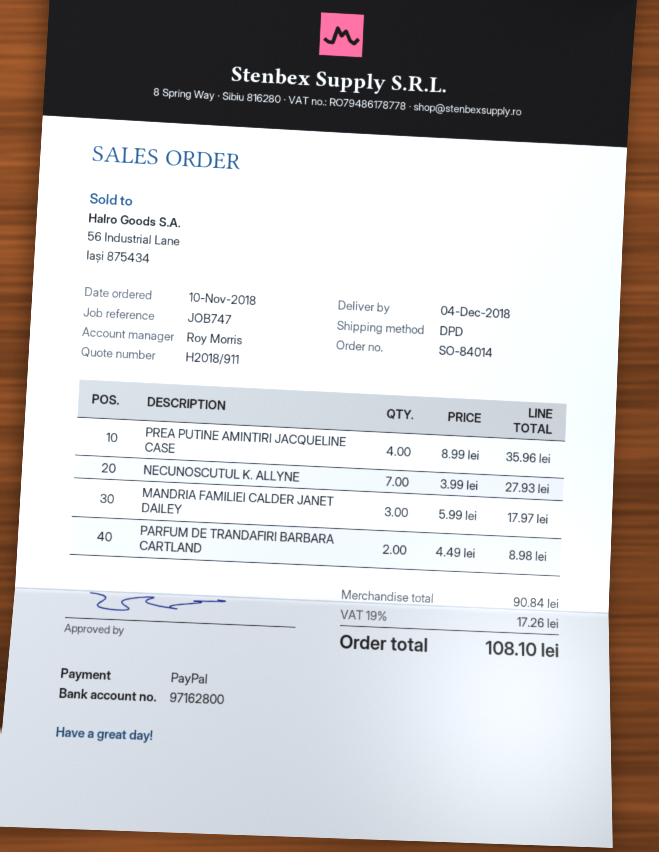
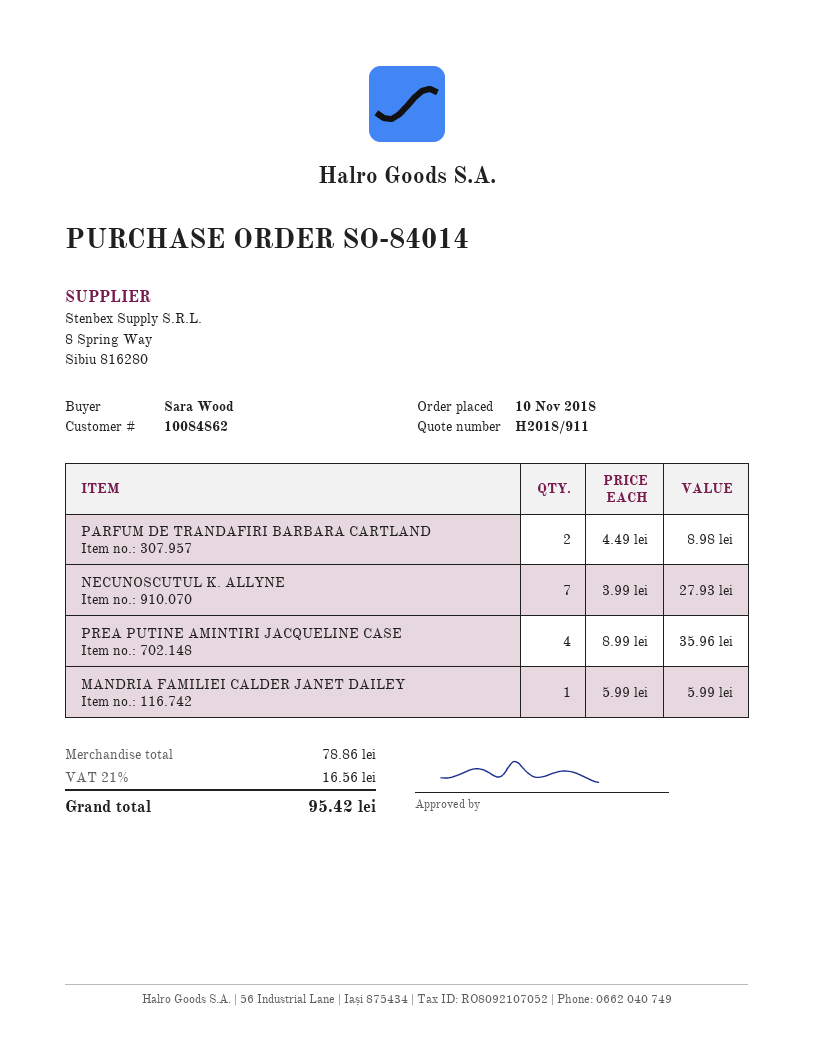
MANDRIA FAMILIEI CALDER JANET DAILEY: 3 x 5.99 = 17.97 -> 1 x 5.99 = 5.99
subtotal: 90.84 -> 78.86
tax: 19% = 17.26 -> 21% = 16.56
total: 108.10 -> 95.42

